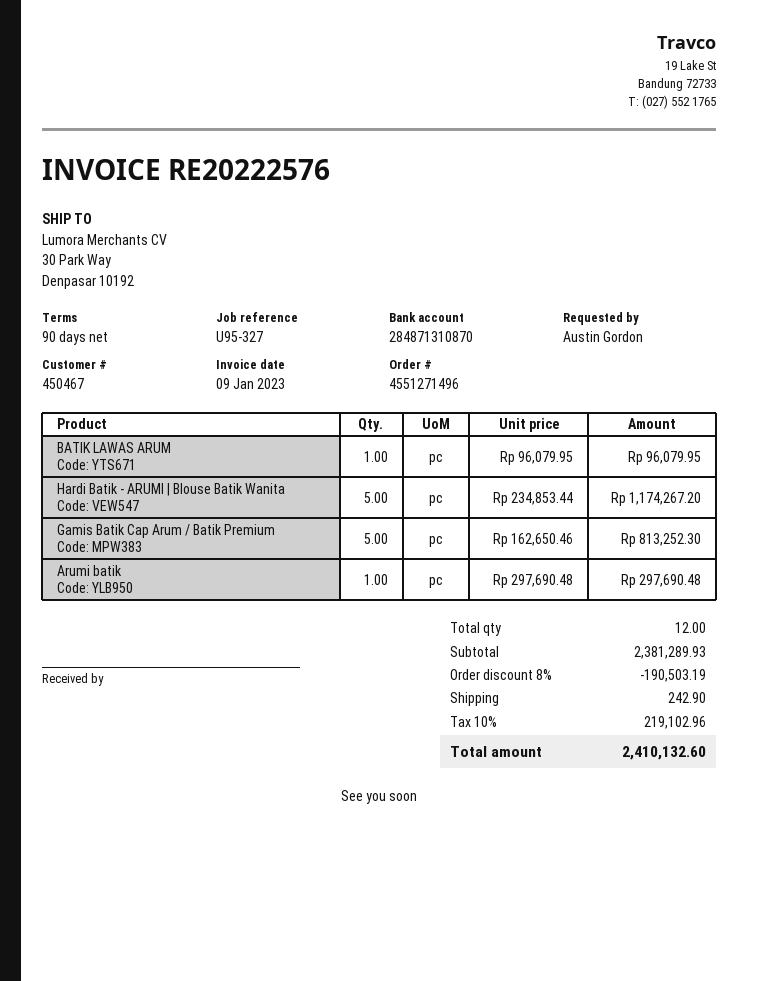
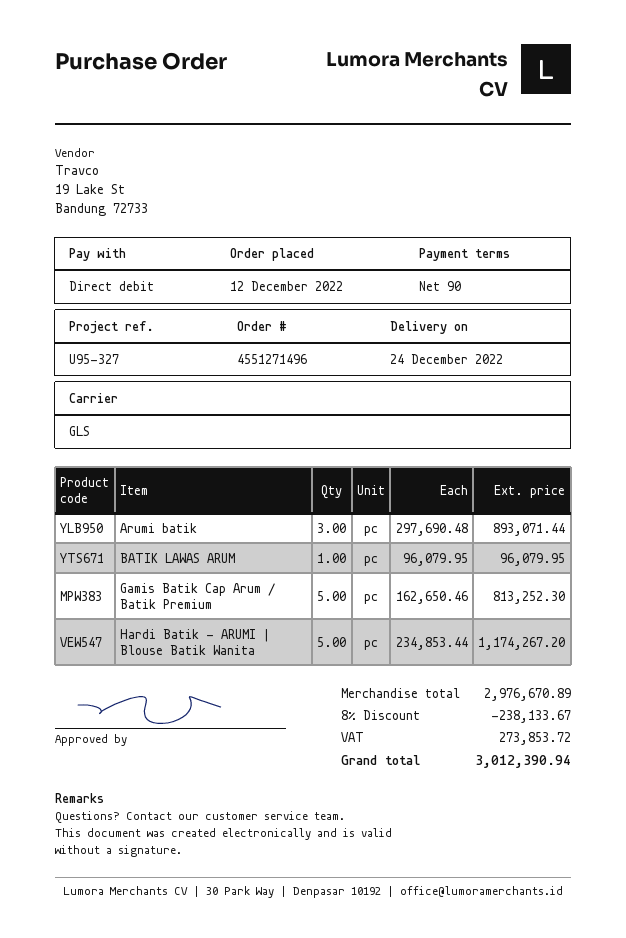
Arumi batik: 1 x 297690.48 = 297690.48 -> 3 x 297690.48 = 893071.44
subtotal: 2381289.93 -> 2976670.89
discount: 8% = 190503.19 -> 8% = 238133.67
shipping: 242.90 -> none
tax: 219102.96 -> 273853.72
total: 2410132.60 -> 3012390.94

